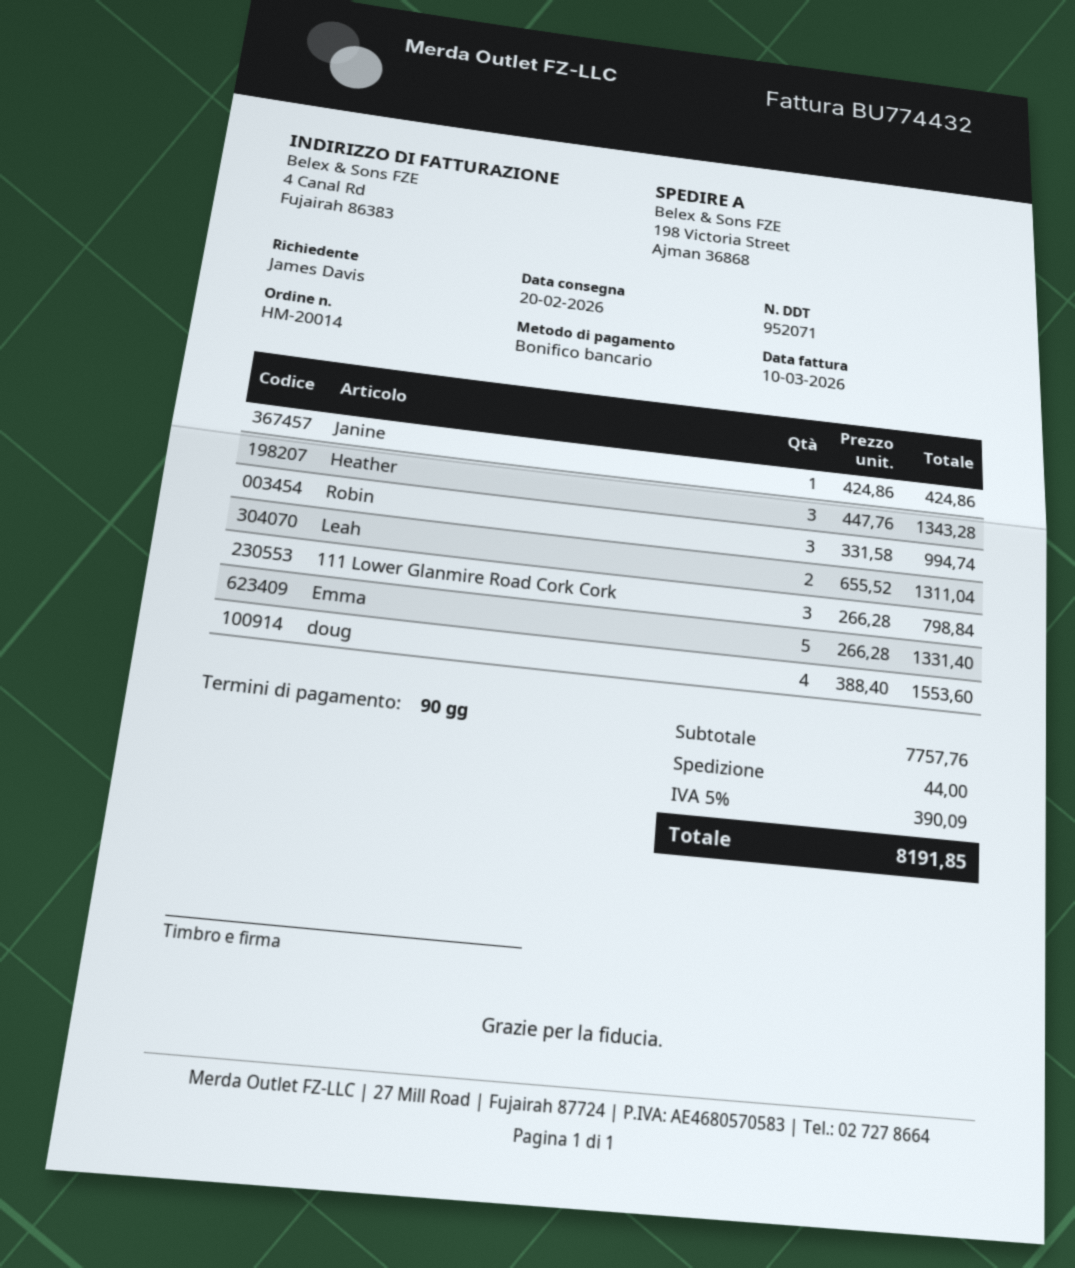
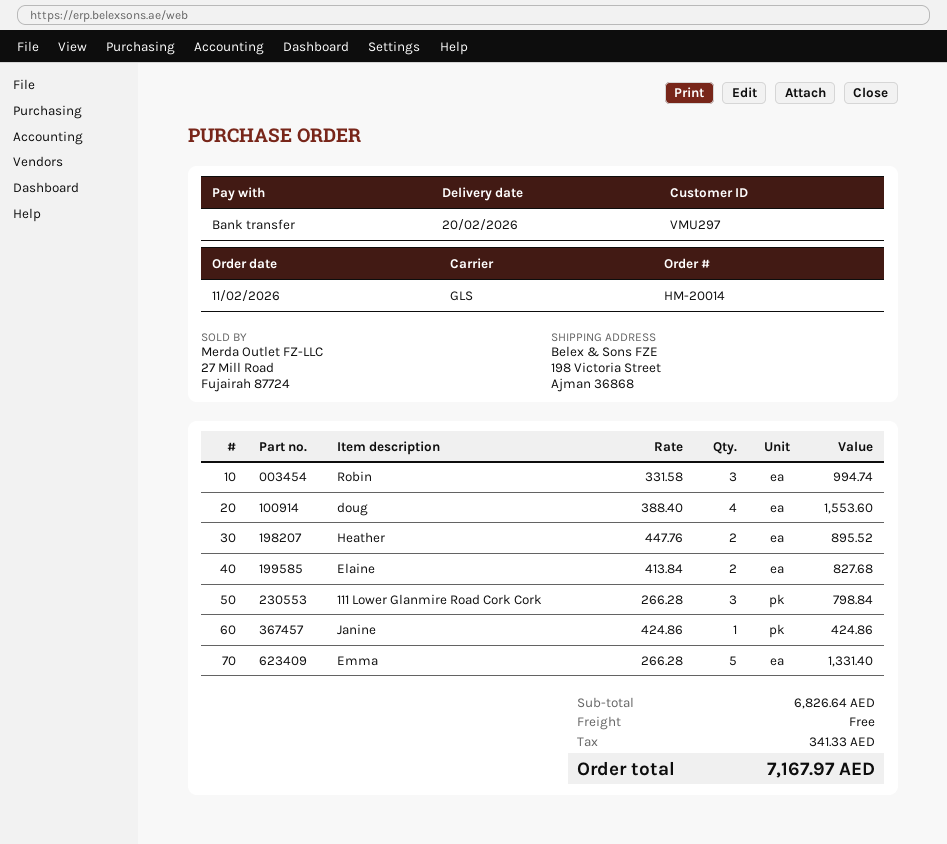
Heather: 3 x 447.76 = 1343.28 -> 2 x 447.76 = 895.52
Leah: 2 x 655.52 = 1311.04 -> none
Elaine: none -> 2 x 413.84 = 827.68
subtotal: 7757.76 -> 6826.64
shipping: 44.00 -> 0.00
tax: 390.09 -> 341.33
total: 8191.85 -> 7167.97

